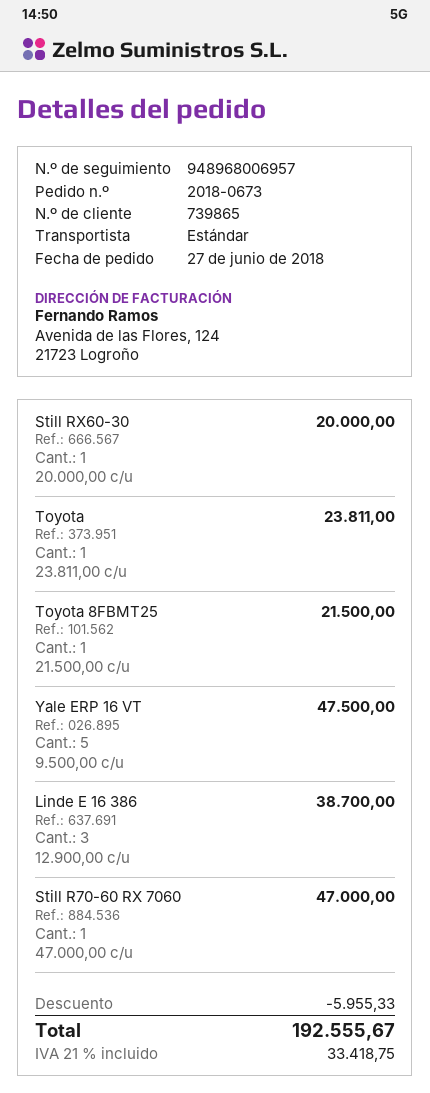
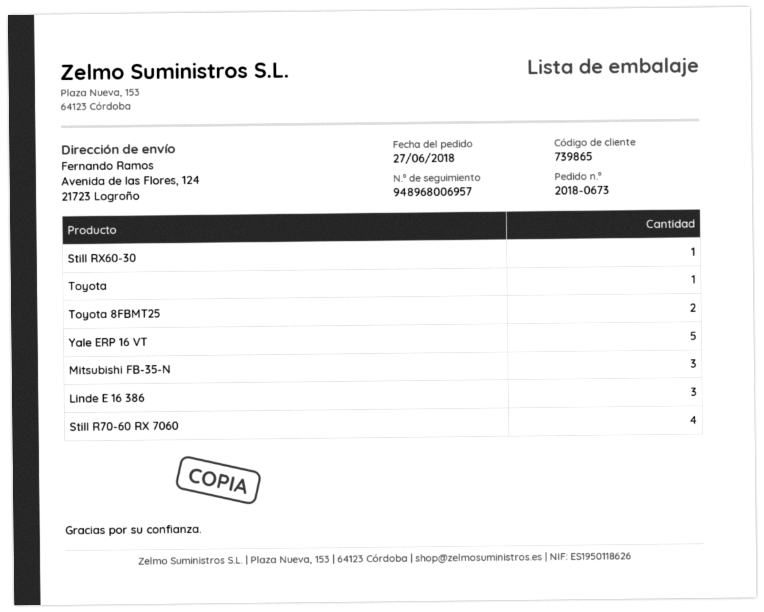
Toyota 8FBMT25: 1 -> 2
Still R70-60 RX 7060: 1 -> 4
Mitsubishi FB-35-N: none -> 3

